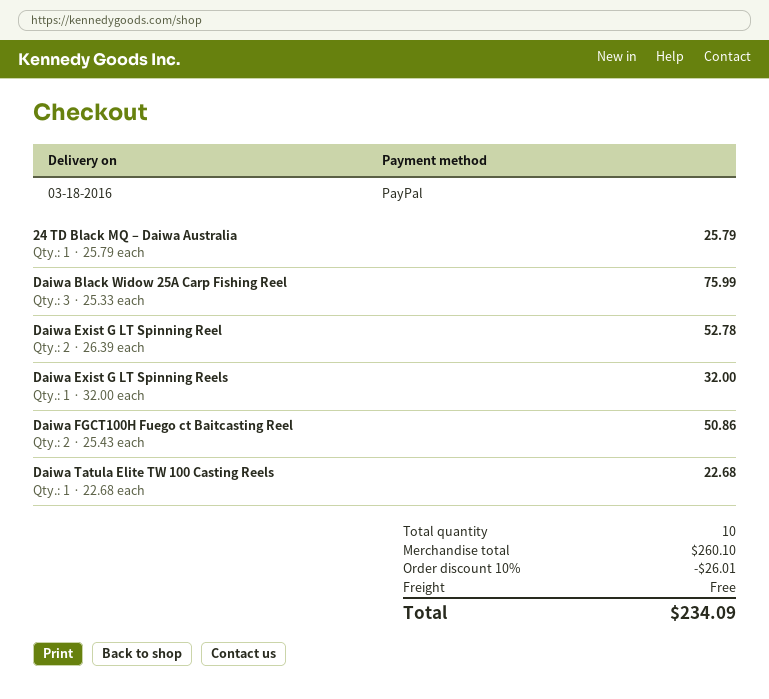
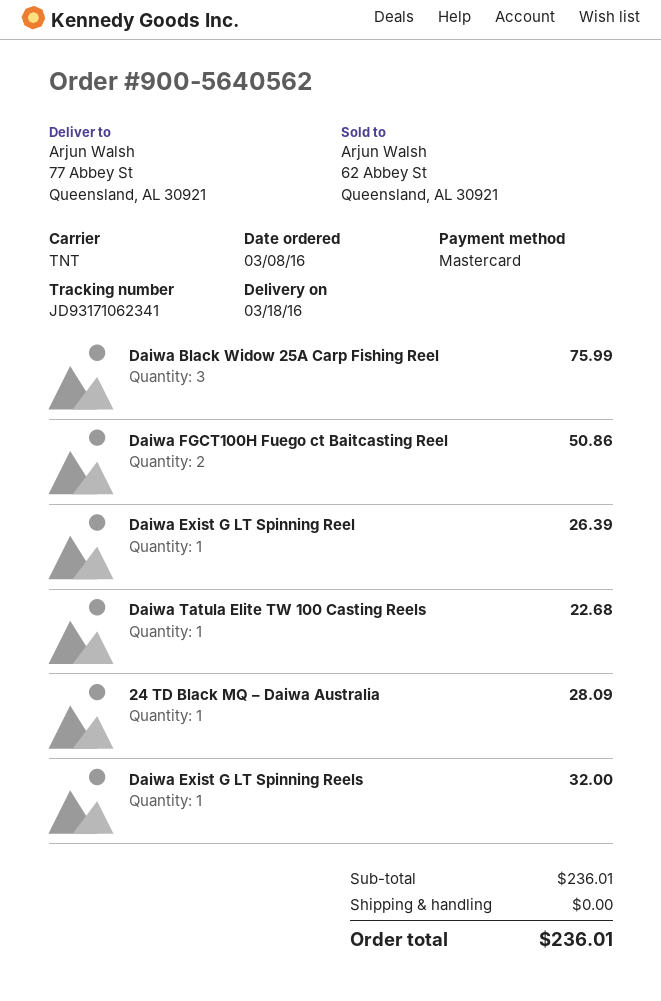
payment method: PayPal -> Mastercard
24 TD Black MQ – Daiwa Australia: 1 for 25.79 -> 1 for 28.09
Daiwa Exist G LT Spinning Reel: 2 for 52.78 -> 1 for 26.39
subtotal: 260.10 -> 236.01
discount: 10% = 26.01 -> none
total: 234.09 -> 236.01

